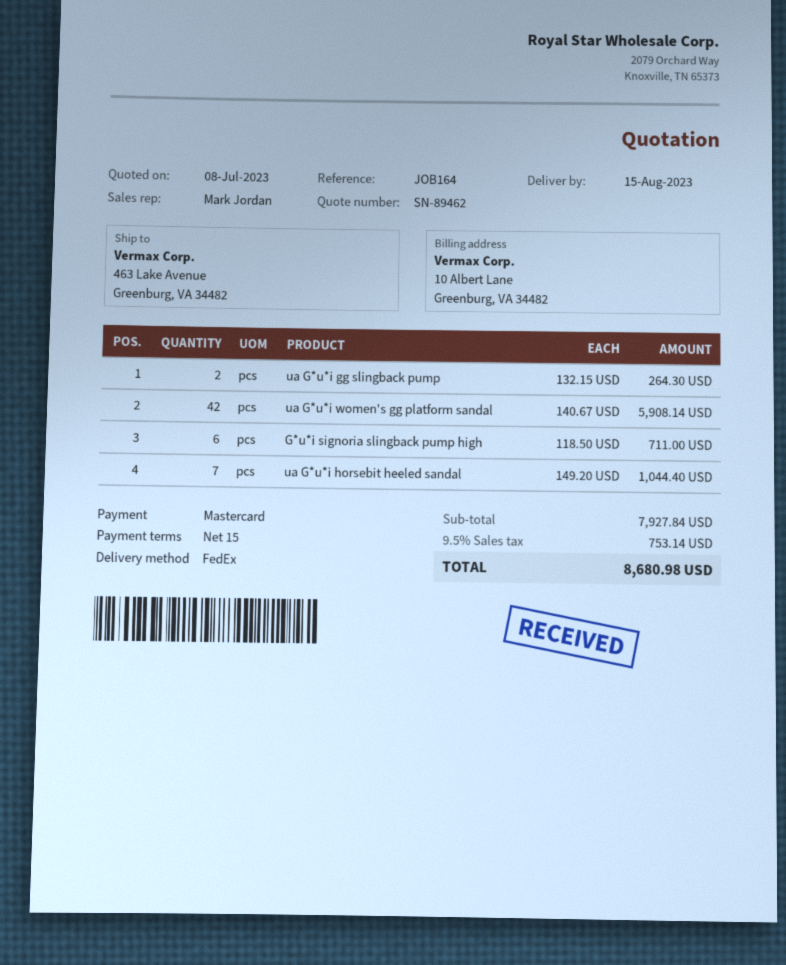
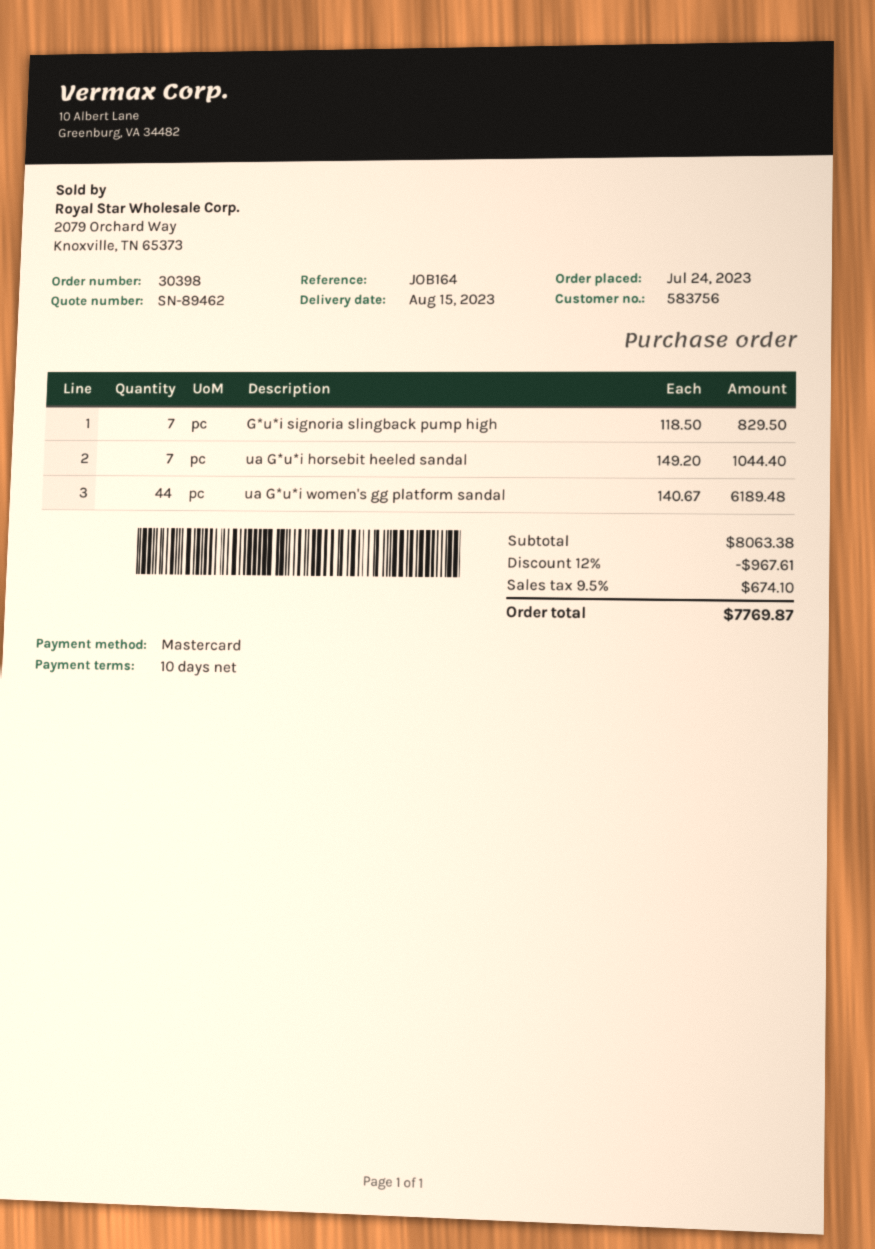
payment terms: 15 days -> 10 days
ua G*u*i gg slingback pump: 2 x 132.15 = 264.30 -> none
ua G*u*i women's gg platform sandal: 42 x 140.67 = 5908.14 -> 44 x 140.67 = 6189.48
G*u*i signoria slingback pump high: 6 x 118.50 = 711.00 -> 7 x 118.50 = 829.50
subtotal: 7927.84 -> 8063.38
discount: none -> 12% = 967.61
tax: 9.5% = 753.14 -> 9.5% = 674.10
total: 8680.98 -> 7769.87

